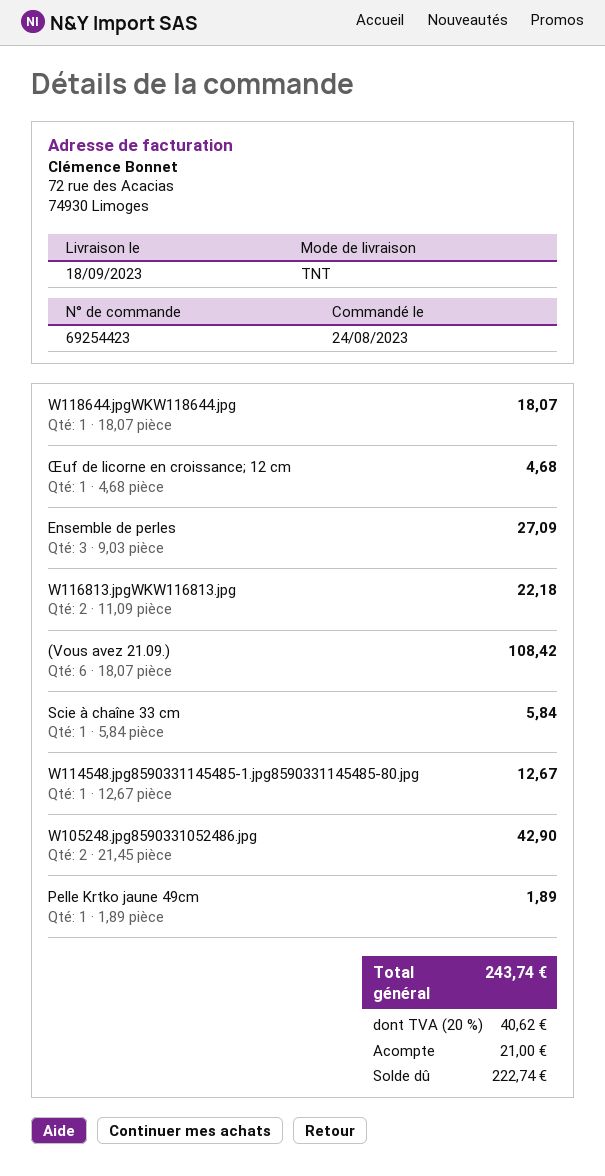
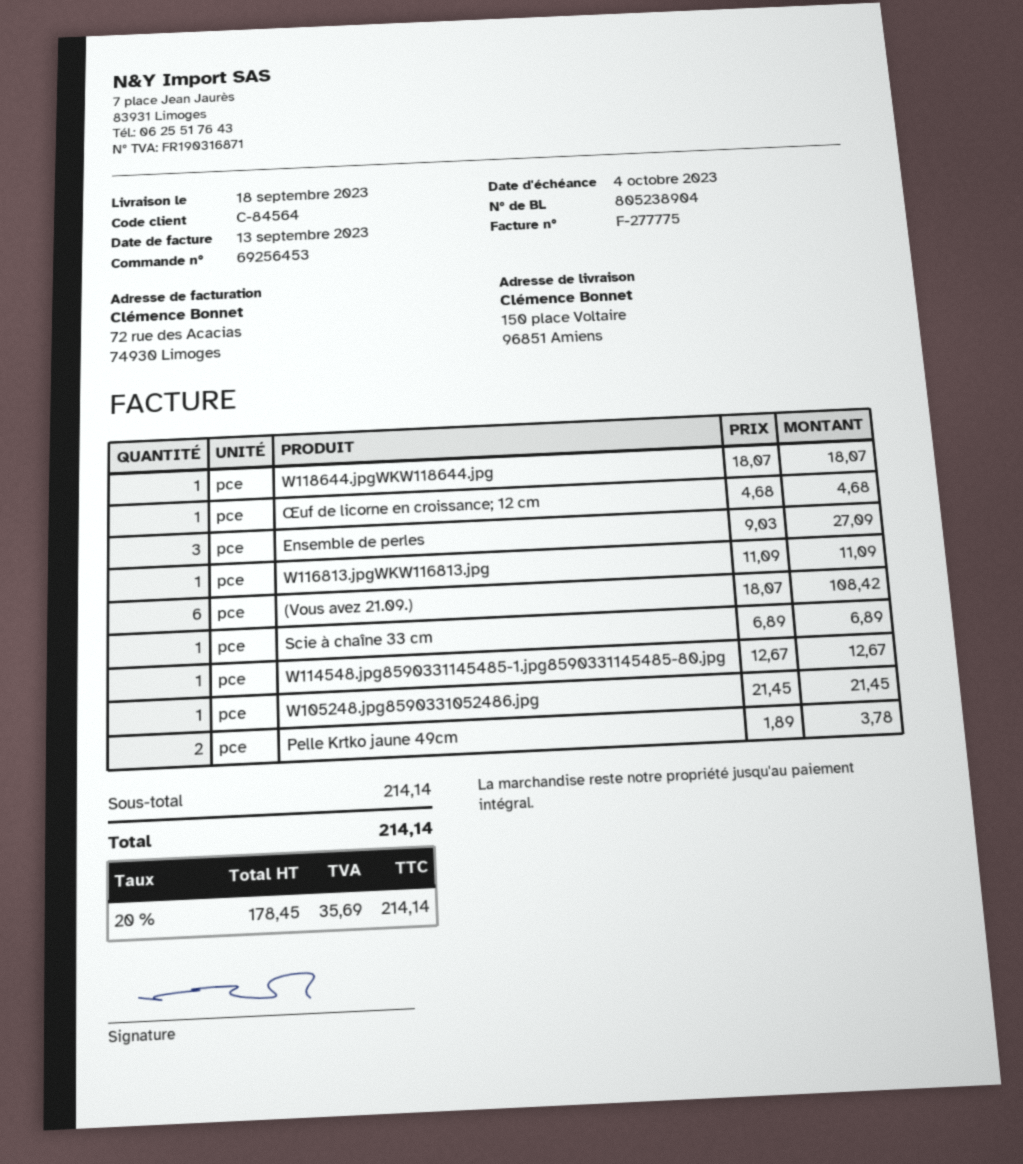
order number: 69254423 -> 69256453
W116813.jpgWKW116813.jpg: 2 x 11.09 = 22.18 -> 1 x 11.09 = 11.09
Scie à chaîne 33 cm: 1 x 5.84 = 5.84 -> 1 x 6.89 = 6.89
W105248.jpg8590331052486.jpg: 2 x 21.45 = 42.90 -> 1 x 21.45 = 21.45
Pelle Krtko jaune 49cm: 1 x 1.89 = 1.89 -> 2 x 1.89 = 3.78
tax: 20% = 40.62 -> 20% = 35.69
total: 243.74 -> 214.14

